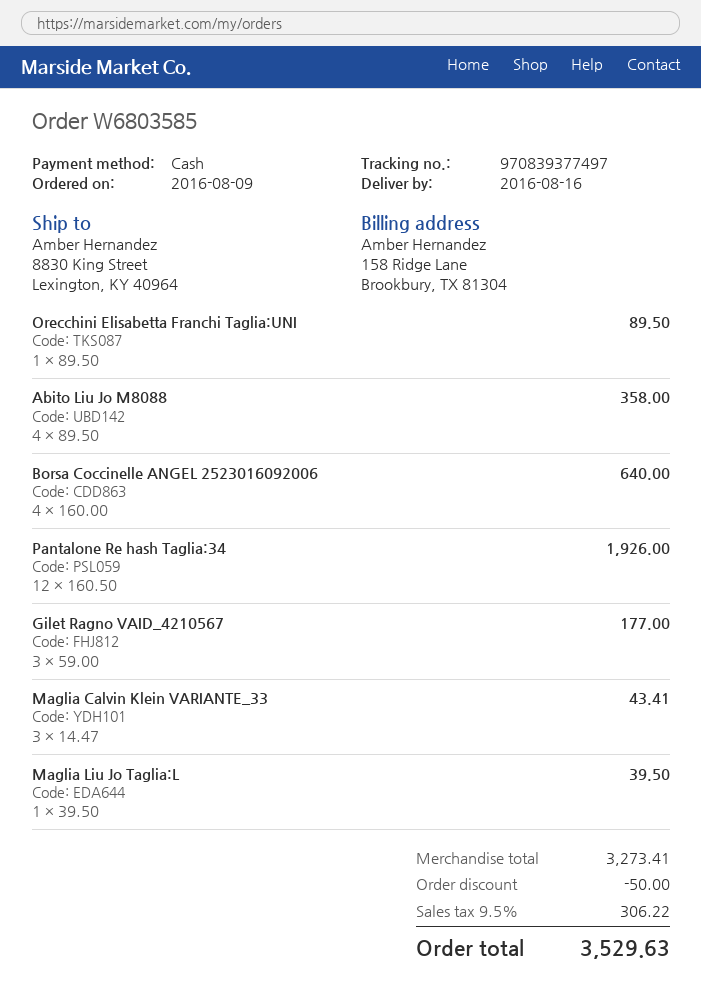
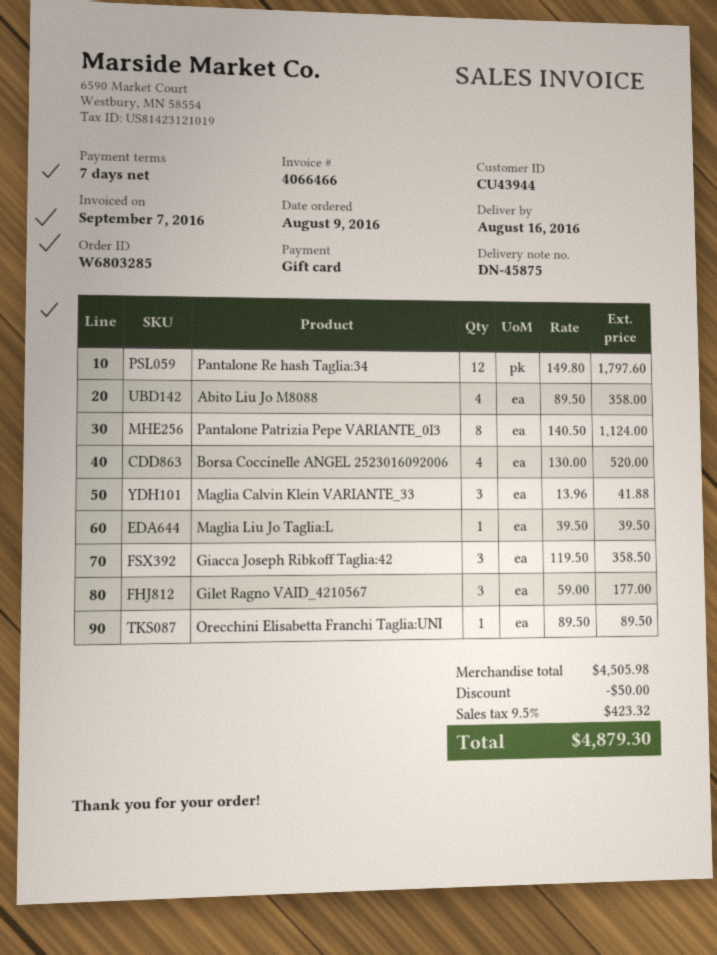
order number: W6803585 -> W6803285
payment method: cash -> gift card
Borsa Coccinelle ANGEL 2523016092006: 4 x 160.00 = 640.00 -> 4 x 130.00 = 520.00
Pantalone Re hash Taglia:34: 12 x 160.50 = 1926.00 -> 12 x 149.80 = 1797.60
Maglia Calvin Klein VARIANTE_33: 3 x 14.47 = 43.41 -> 3 x 13.96 = 41.88
Pantalone Patrizia Pepe VARIANTE_0I3: none -> 8 x 140.50 = 1124.00
Giacca Joseph Ribkoff Taglia:42: none -> 3 x 119.50 = 358.50
subtotal: 3273.41 -> 4505.98
tax: 9.5% = 306.22 -> 9.5% = 423.32
total: 3529.63 -> 4879.30

